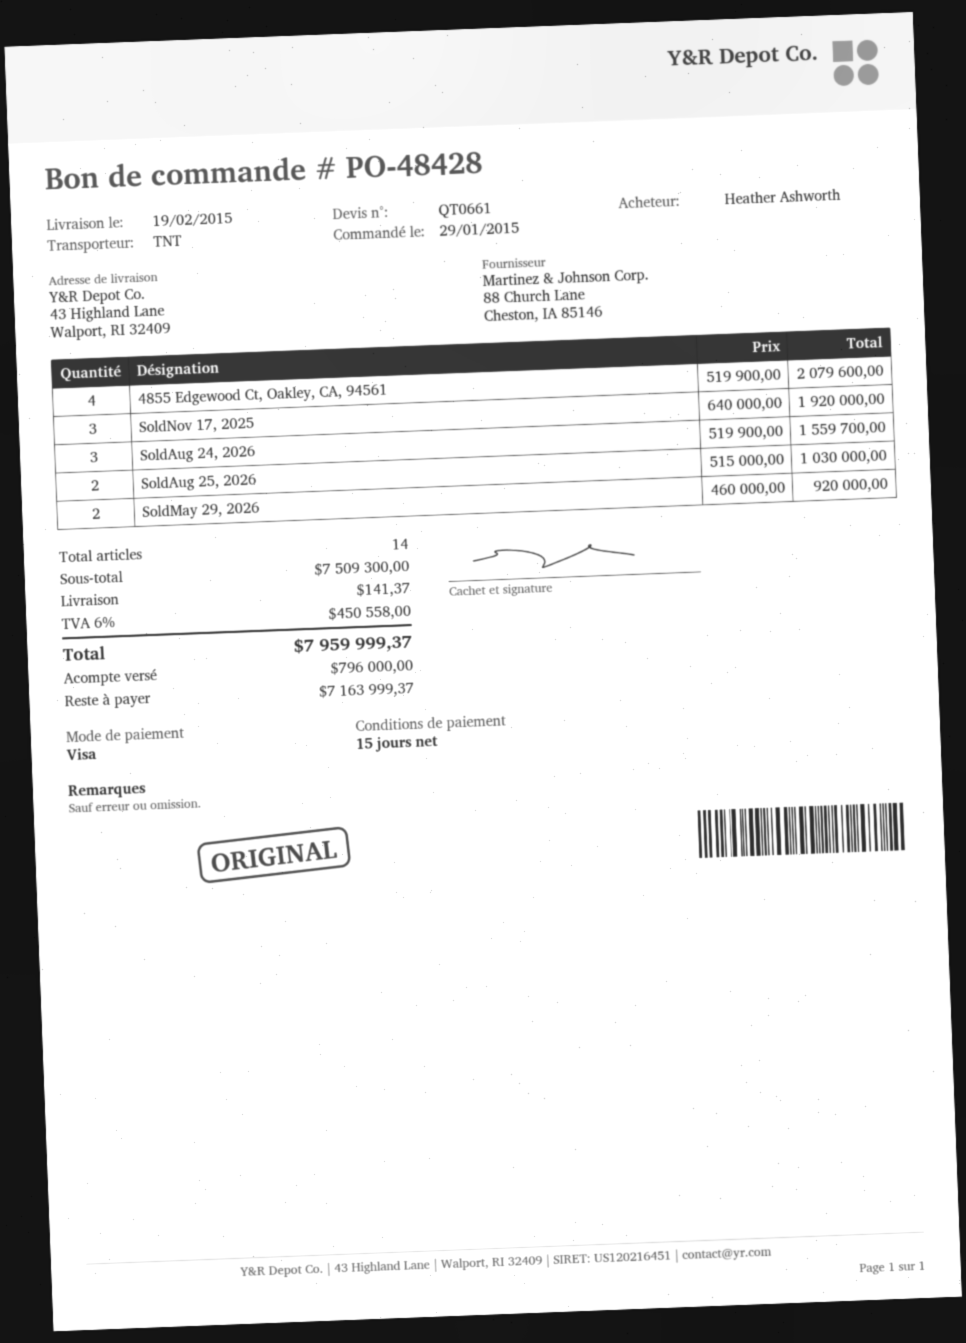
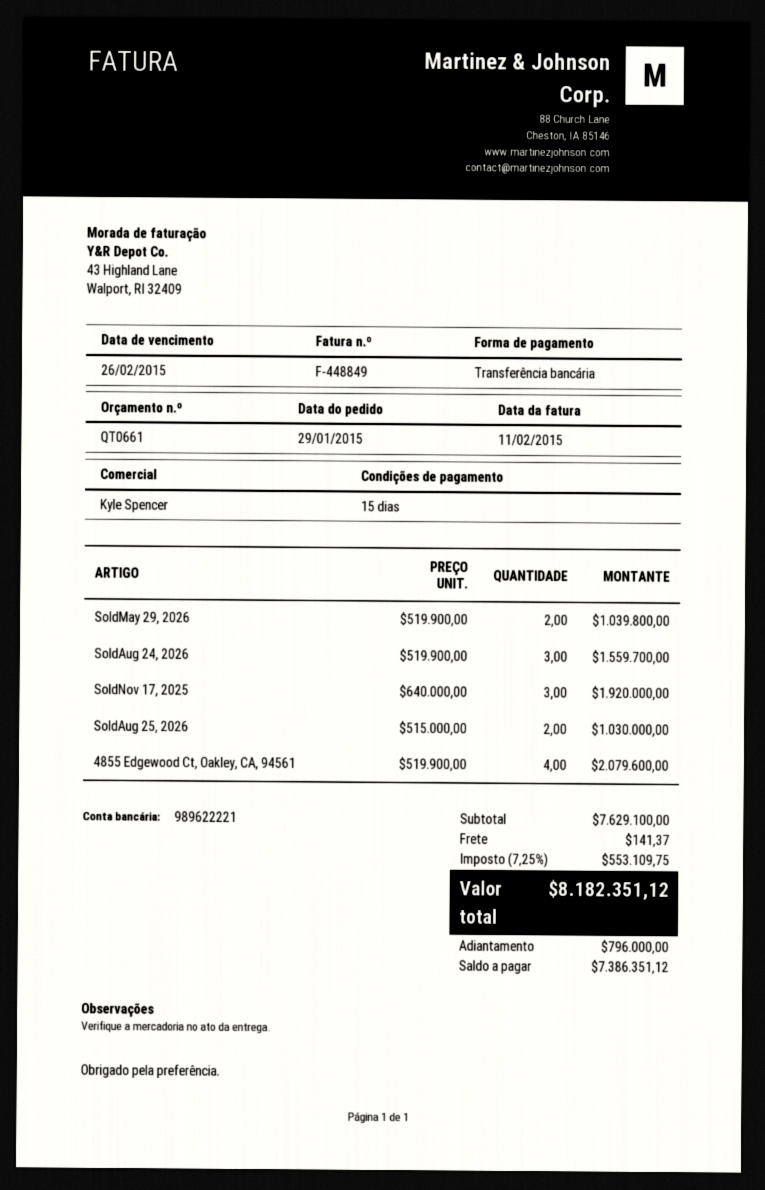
payment method: Visa -> bank transfer
SoldMay 29, 2026: 2 x 460000.00 = 920000.00 -> 2 x 519900.00 = 1039800.00
subtotal: 7509300.00 -> 7629100.00
tax: 6% = 450558.00 -> 7.25% = 553109.75
total: 7959999.37 -> 8182351.12
balance: 7163999.37 -> 7386351.12

